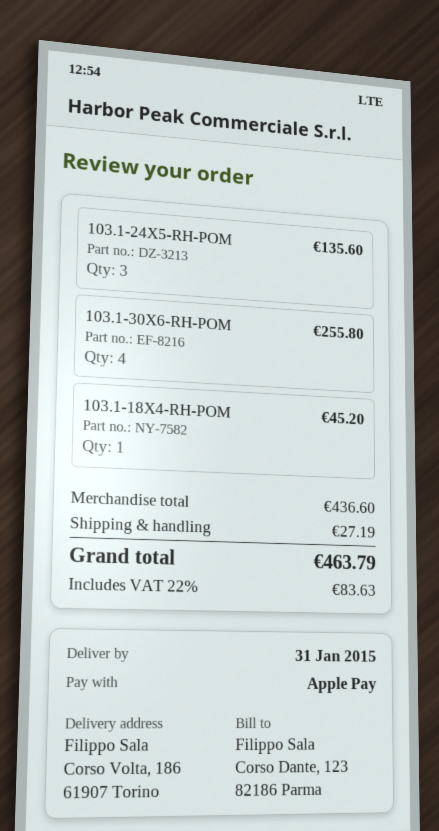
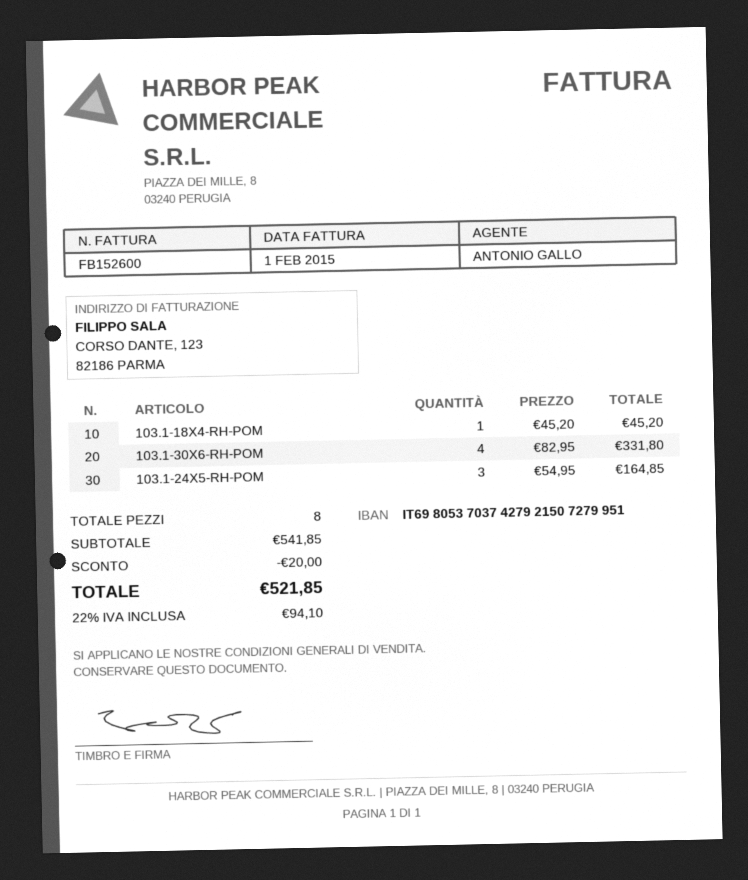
103.1-24X5-RH-POM: 3 for 135.60 -> 3 for 164.85
103.1-30X6-RH-POM: 4 for 255.80 -> 4 for 331.80
subtotal: 436.60 -> 541.85
discount: none -> 20.00
shipping: 27.19 -> none
tax: 22% = 83.63 -> 22% = 94.10
total: 463.79 -> 521.85

